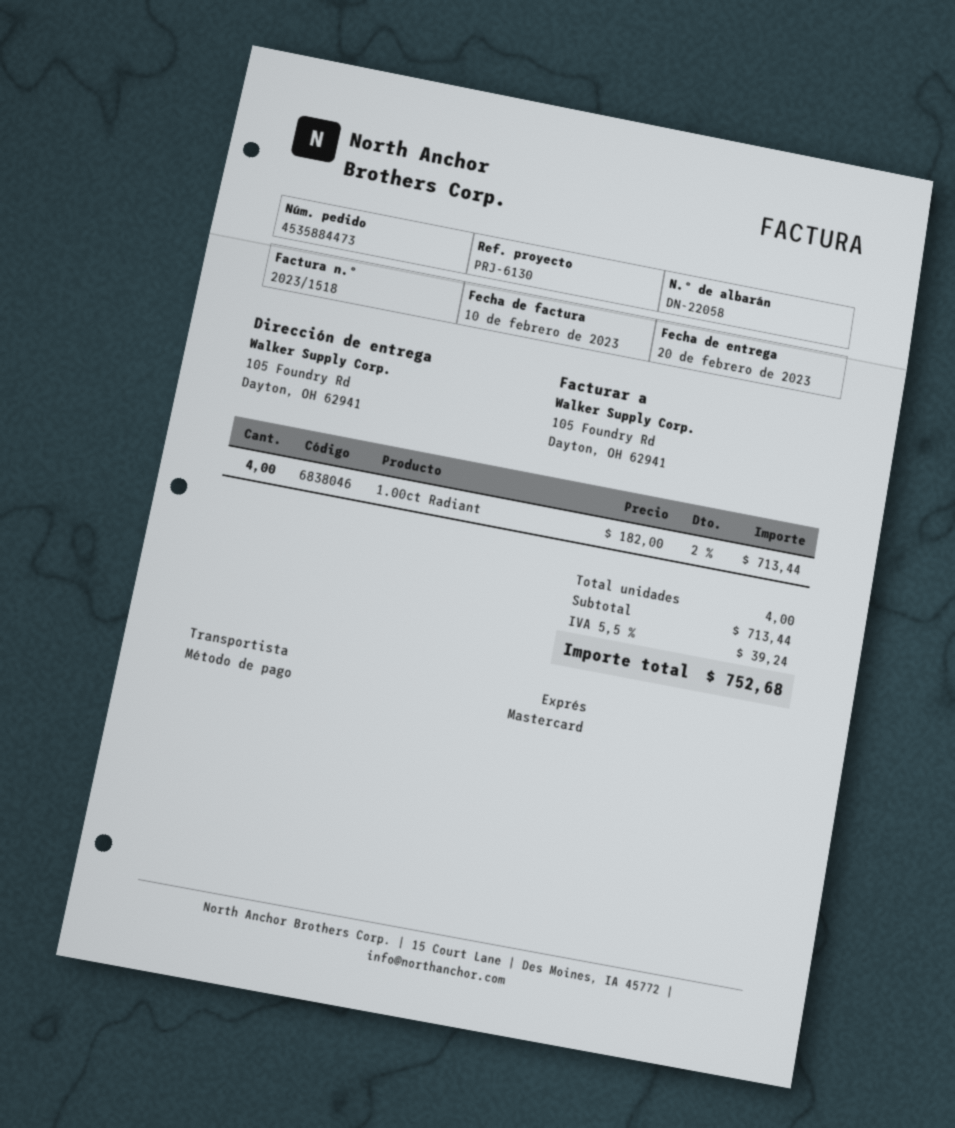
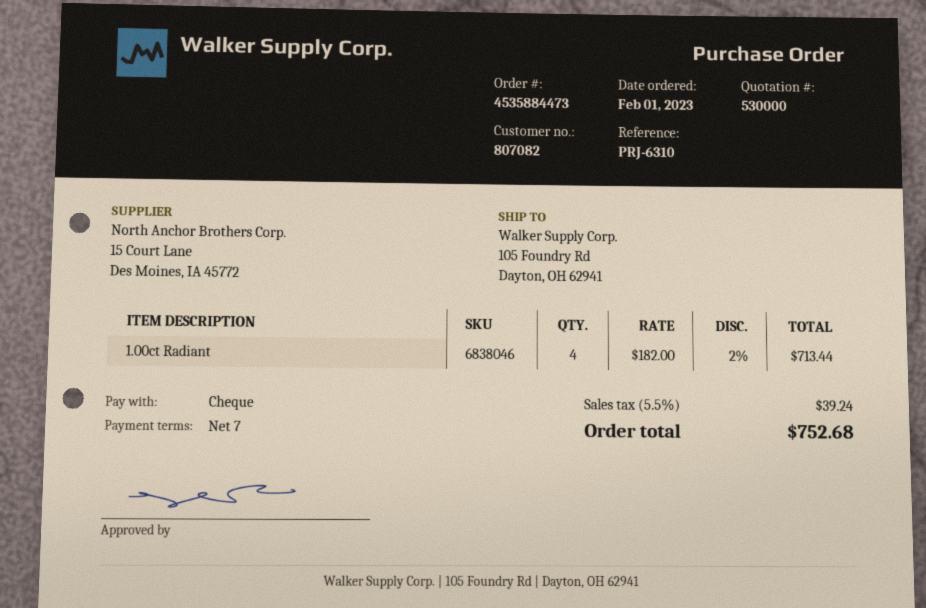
reference: PRJ-6130 -> PRJ-6310
payment method: Mastercard -> cheque

